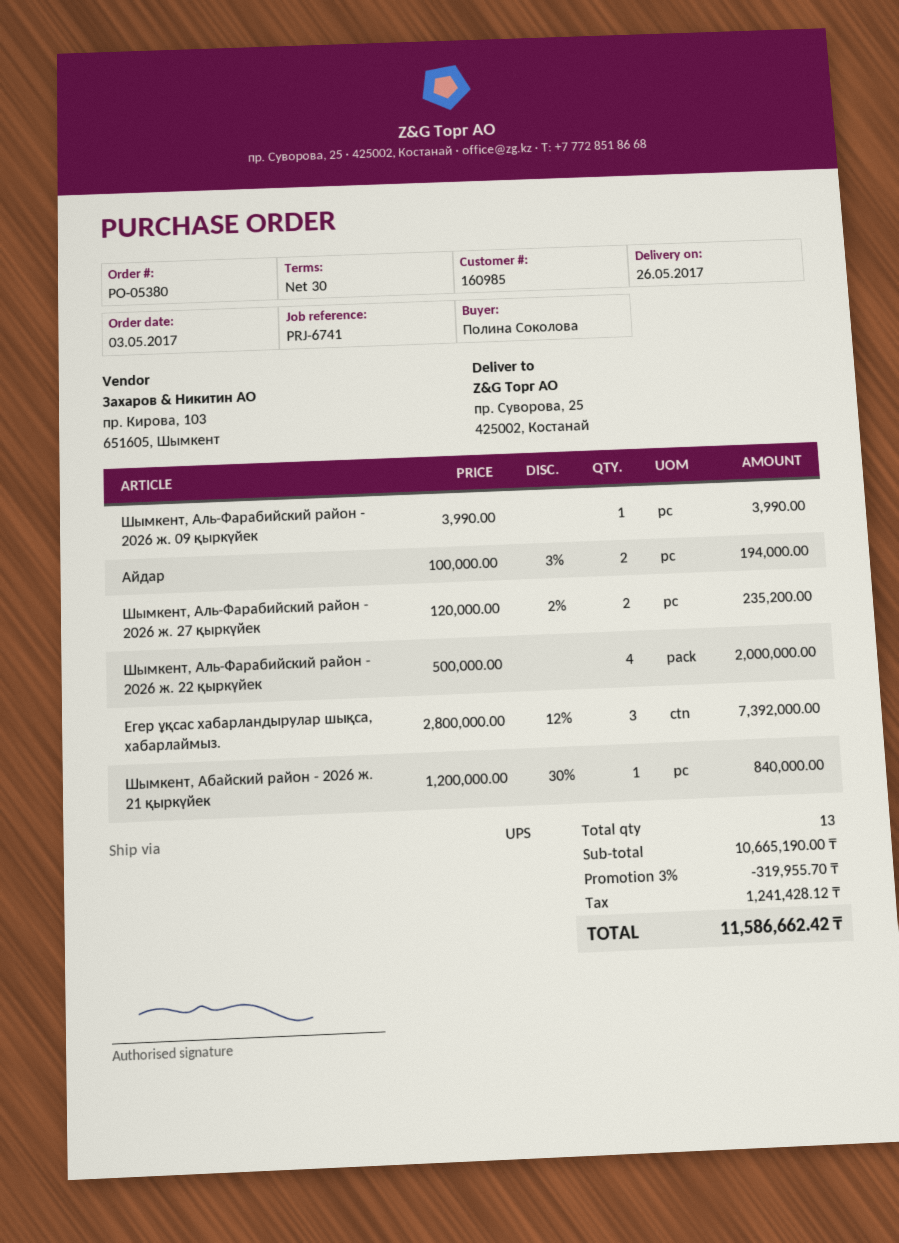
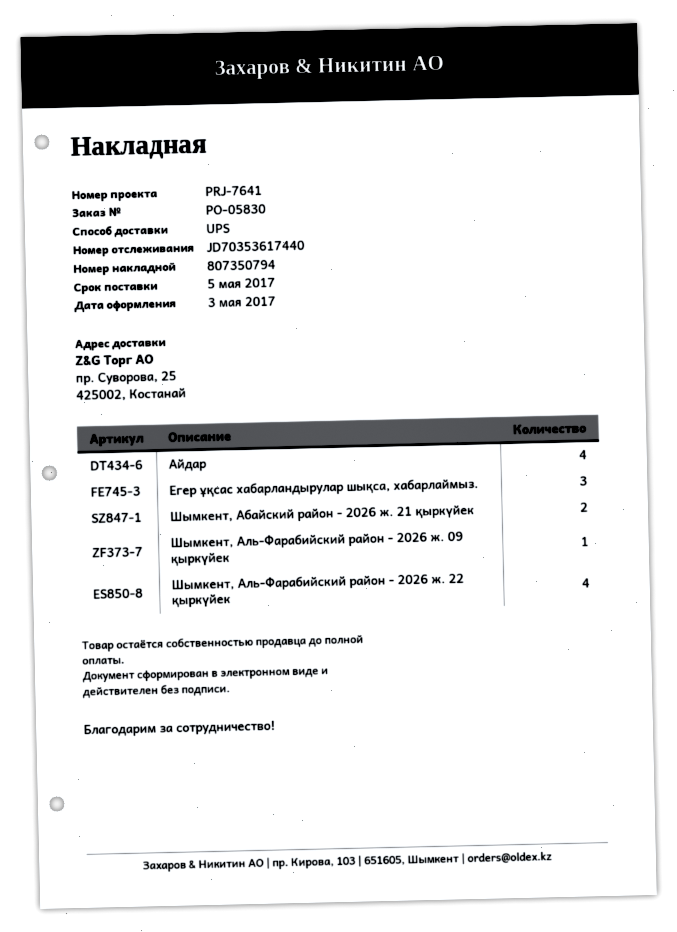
order number: PO-05380 -> PO-05830
delivery date: 2017-05-26 -> 2017-05-05
reference: PRJ-6741 -> PRJ-7641
Айдар: 2 -> 4
Шымкент, Аль-Фарабийский район - 2026 ж. 27 қыркүйек: 2 -> none
Шымкент, Абайский район - 2026 ж. 21 қыркүйек: 1 -> 2

